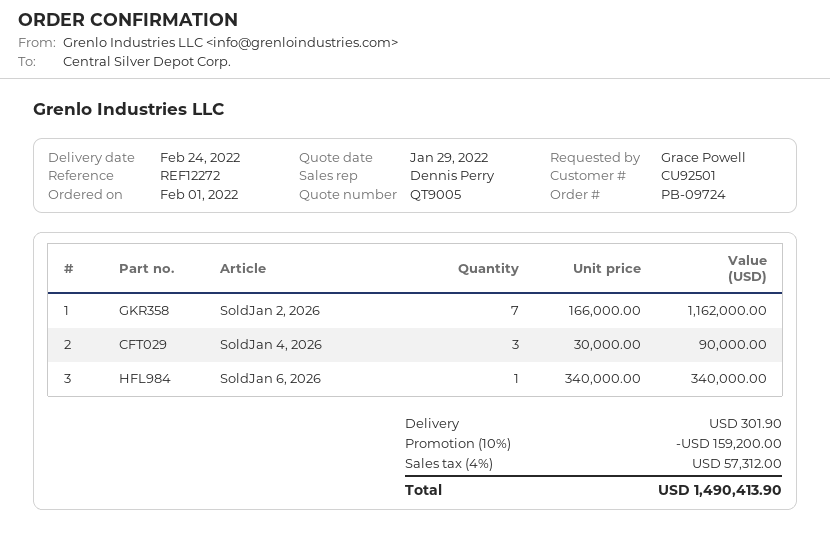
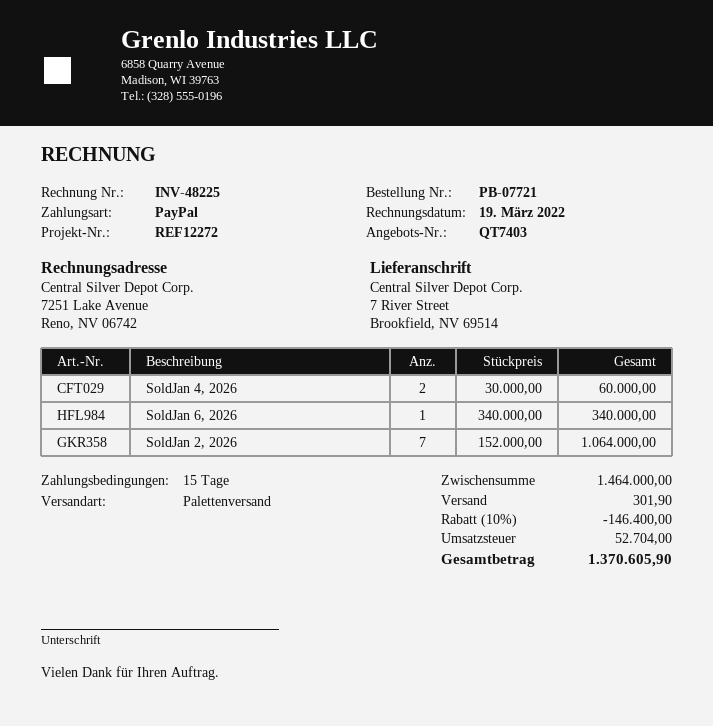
quote number: QT9005 -> QT7403
order number: PB-09724 -> PB-07721
SoldJan 2, 2026: 7 x 166000.00 = 1162000.00 -> 7 x 152000.00 = 1064000.00
SoldJan 4, 2026: 3 x 30000.00 = 90000.00 -> 2 x 30000.00 = 60000.00
discount: 10% = 159200.00 -> 10% = 146400.00
tax: 57312.00 -> 52704.00
total: 1490413.90 -> 1370605.90

